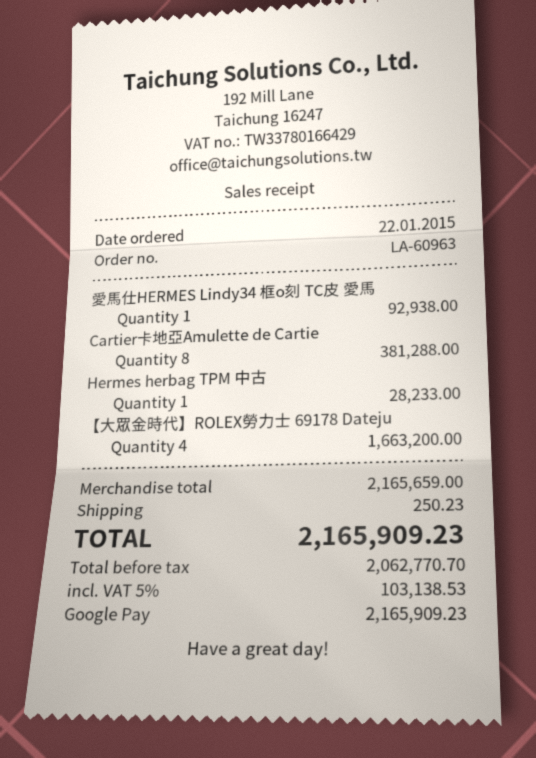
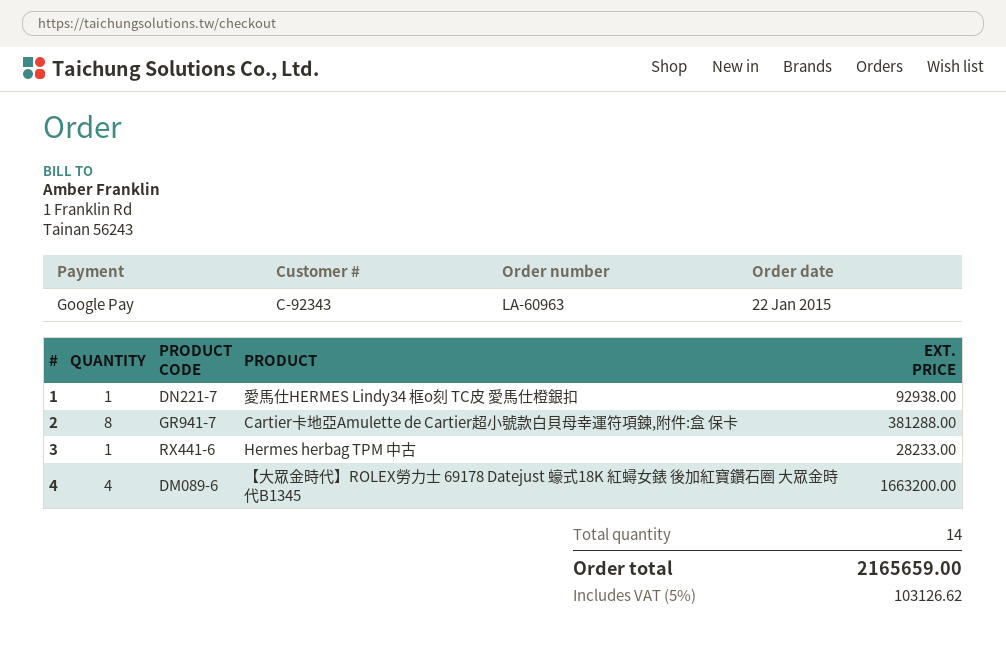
shipping: 250.23 -> none
tax: 5% = 103138.53 -> 5% = 103126.62
total: 2165909.23 -> 2165659.00

